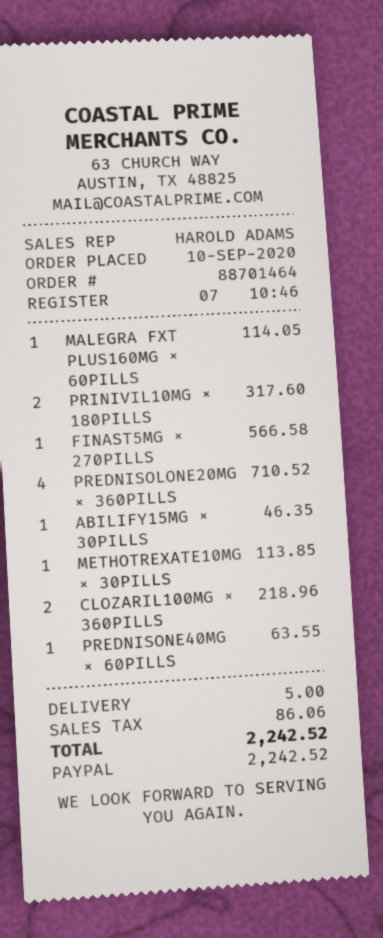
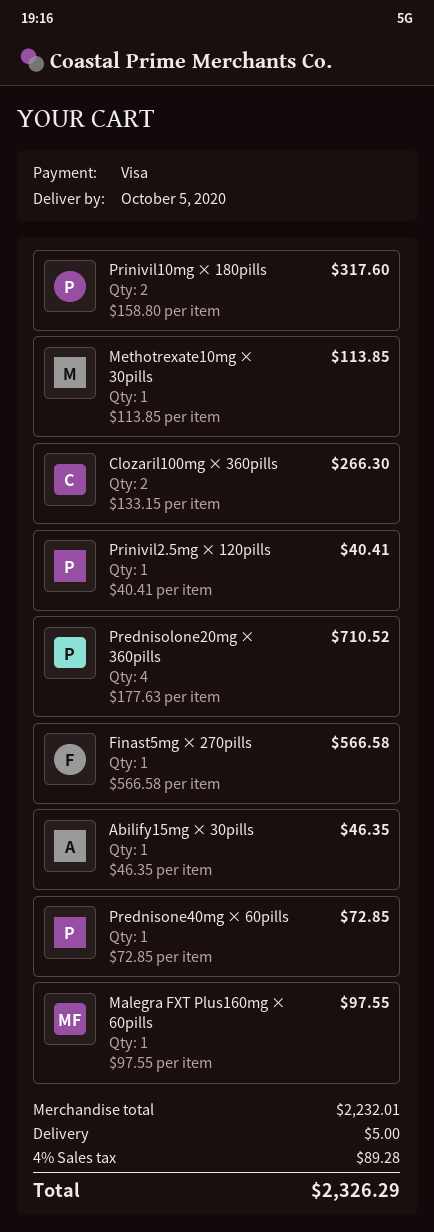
payment method: PayPal -> Visa
MALEGRA FXT PLUS160MG × 60PILLS: 1 for 114.05 -> 1 for 97.55
CLOZARIL100MG × 360PILLS: 2 for 218.96 -> 2 for 266.30
PREDNISONE40MG × 60PILLS: 1 for 63.55 -> 1 for 72.85
Prinivil2.5mg × 120pills: none -> 1 for 40.41
tax: 86.06 -> 89.28
total: 2242.52 -> 2326.29

